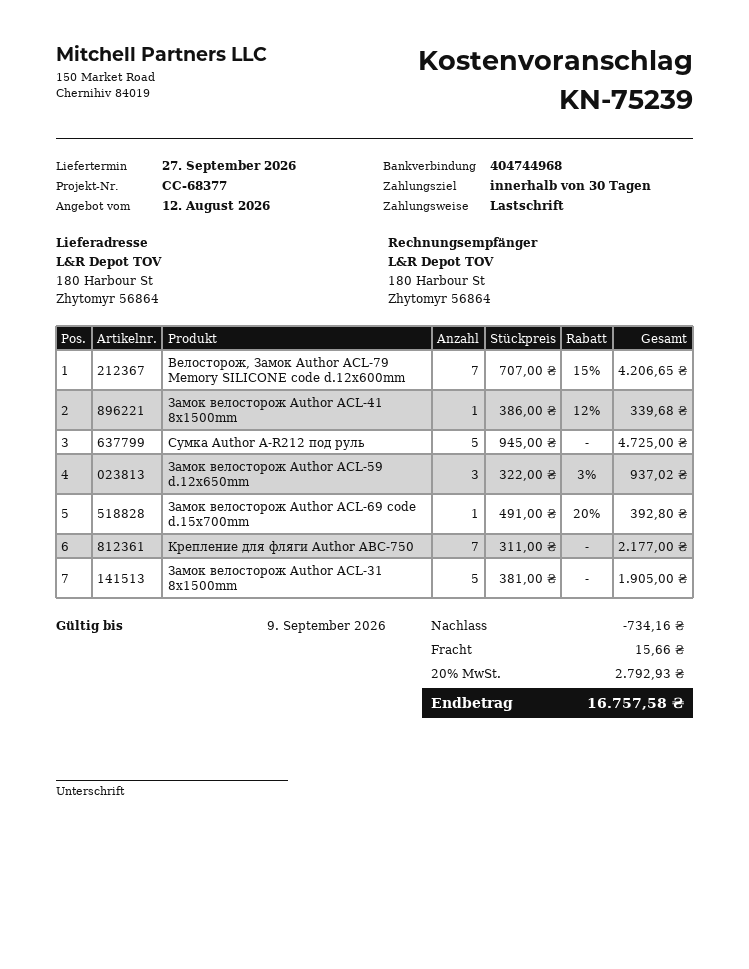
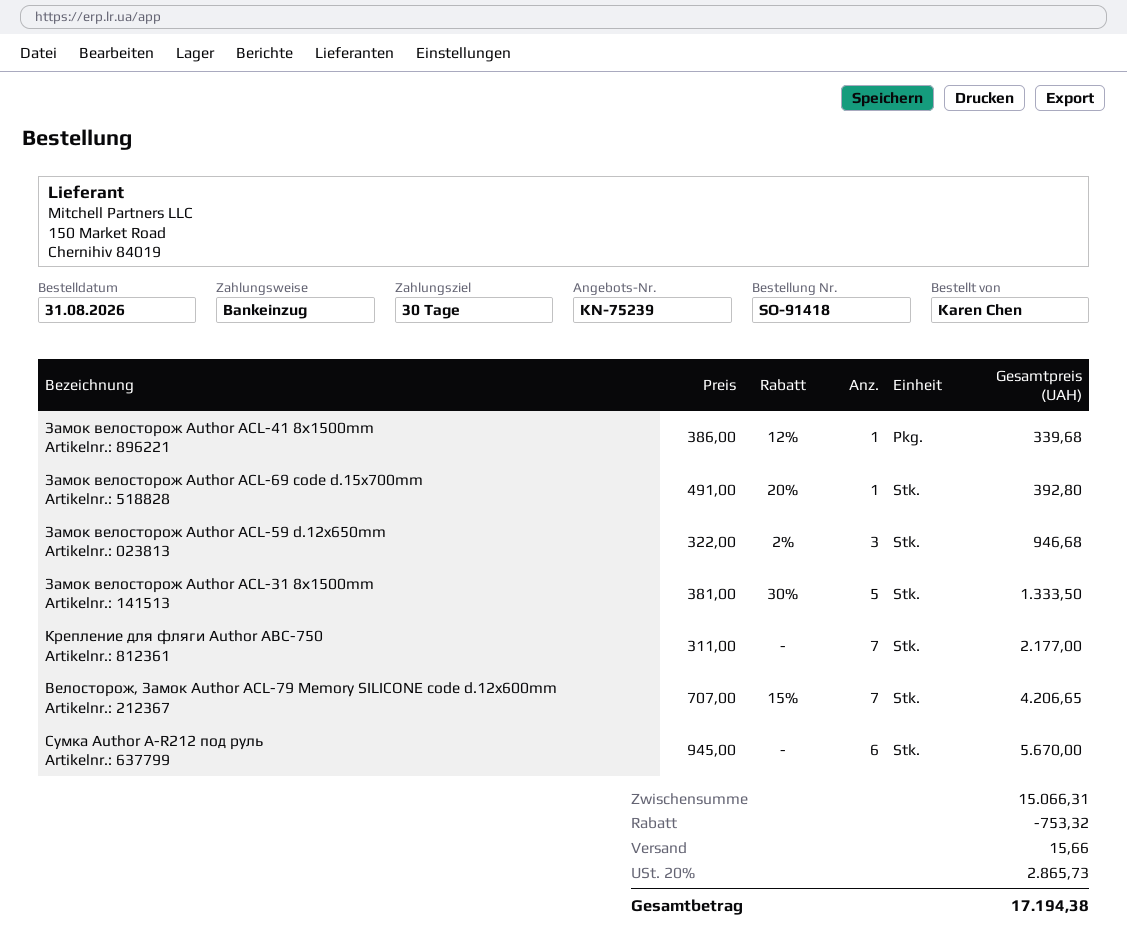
Сумка Author A-R212 под руль: 5 x 945.00 = 4725.00 -> 6 x 945.00 = 5670.00
Замок велосторож Author ACL-59 d.12x650mm: 3 x 322.00 - 3% = 937.02 -> 3 x 322.00 - 2% = 946.68
Замок велосторож Author ACL-31 8х1500mm: 5 x 381.00 = 1905.00 -> 5 x 381.00 - 30% = 1333.50
discount: 734.16 -> 753.32
tax: 20% = 2792.93 -> 20% = 2865.73
total: 16757.58 -> 17194.38

